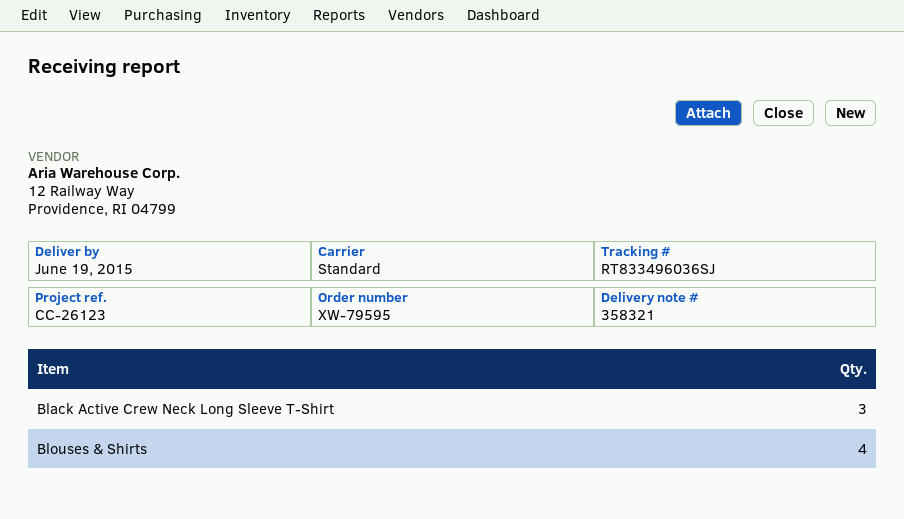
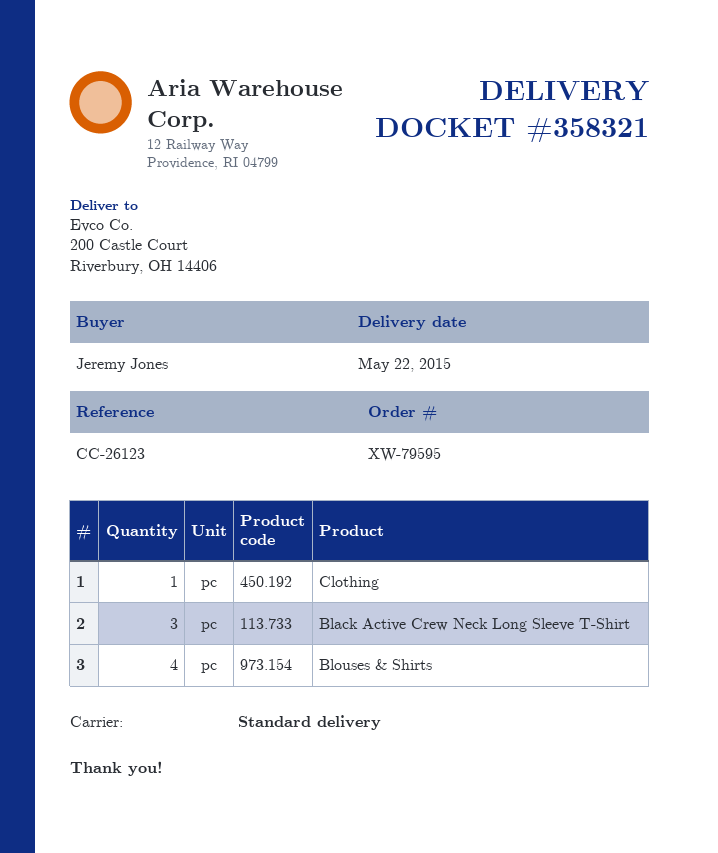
delivery date: 2015-06-19 -> 2015-05-22
Clothing: none -> 1

